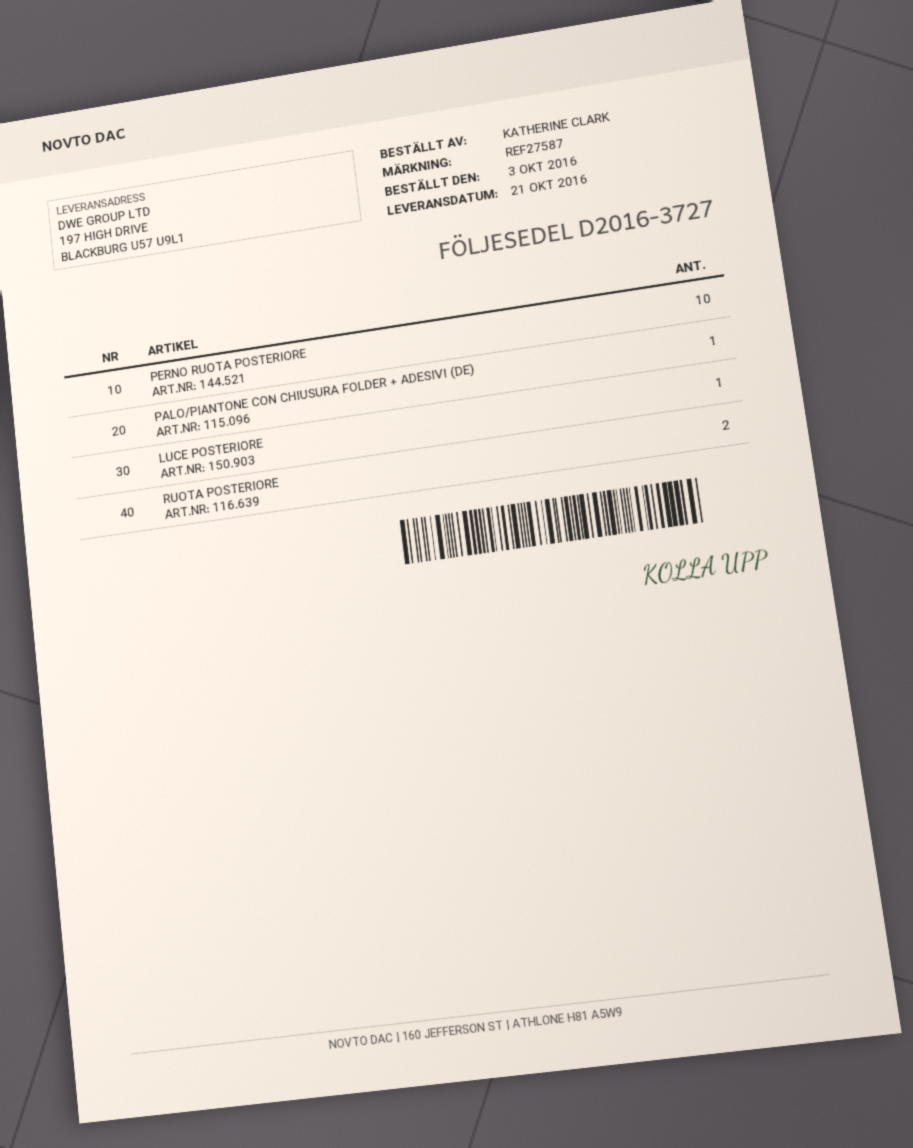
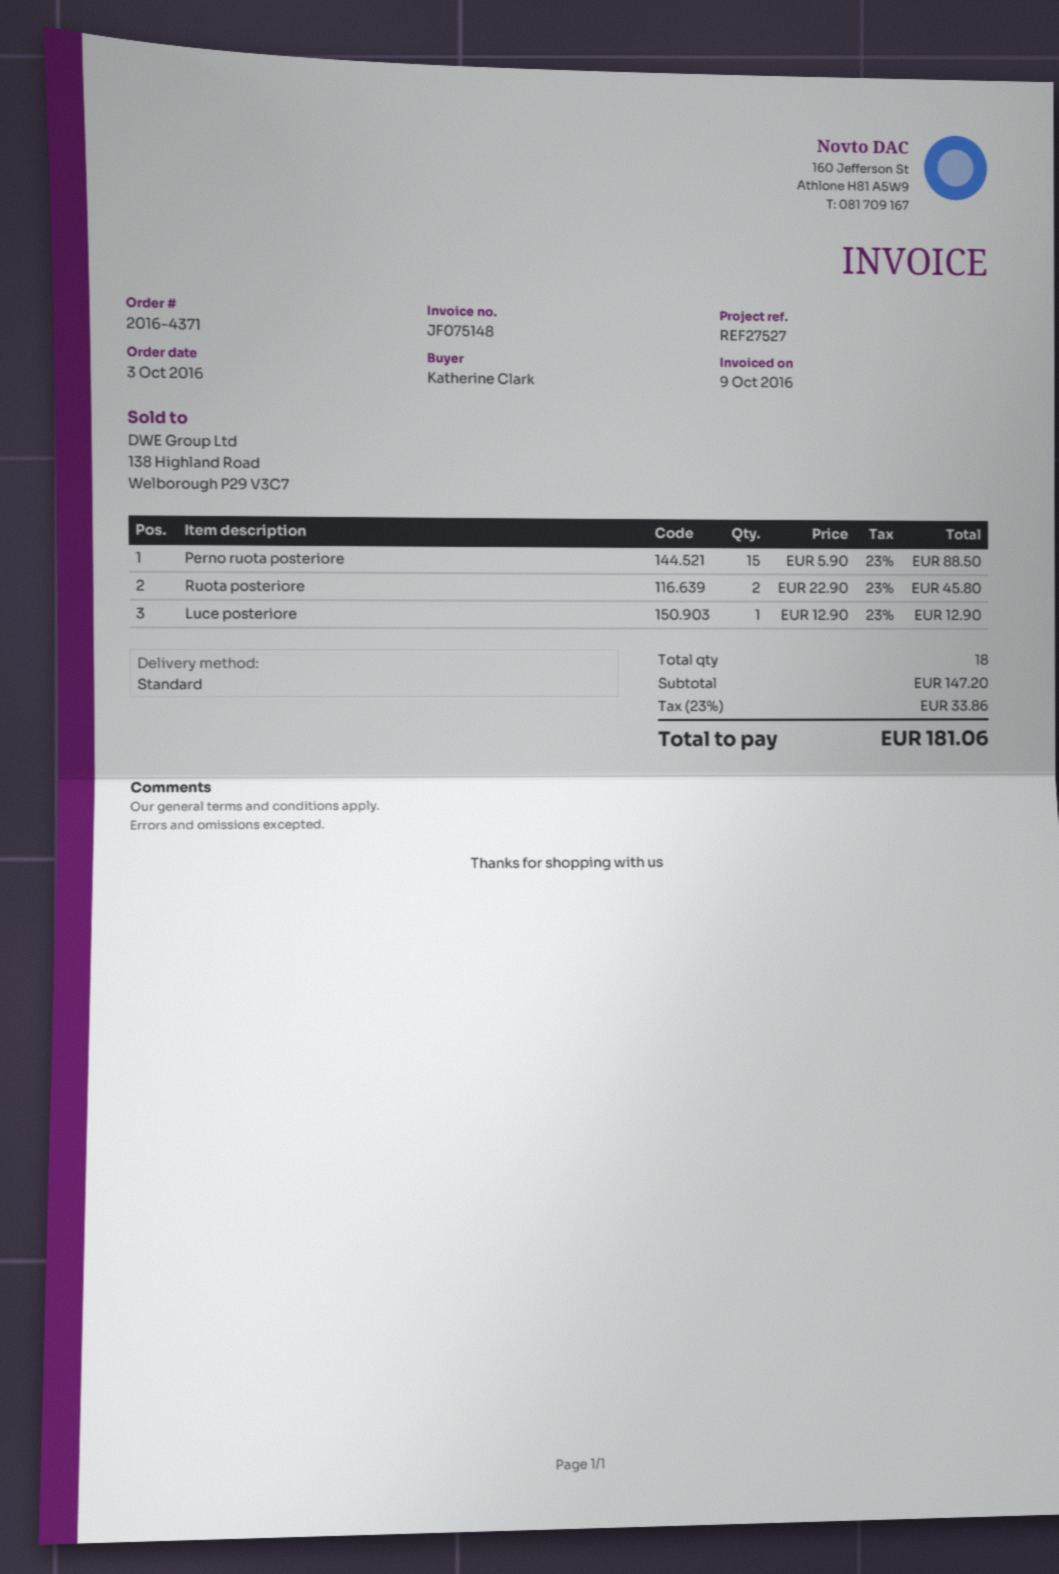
reference: REF27587 -> REF27527
PERNO RUOTA POSTERIORE: 10 -> 15
PALO/PIANTONE CON CHIUSURA FOLDER + ADESIVI (DE): 1 -> none

